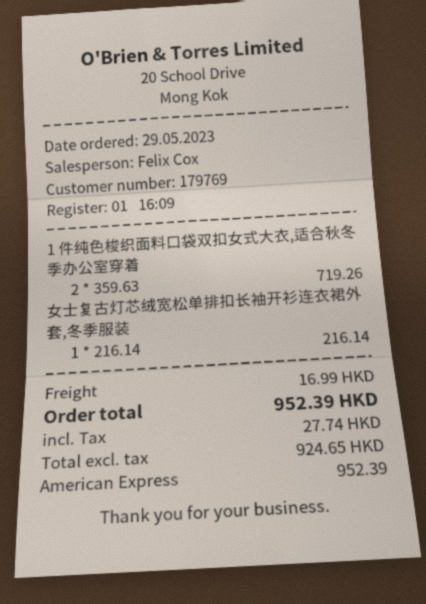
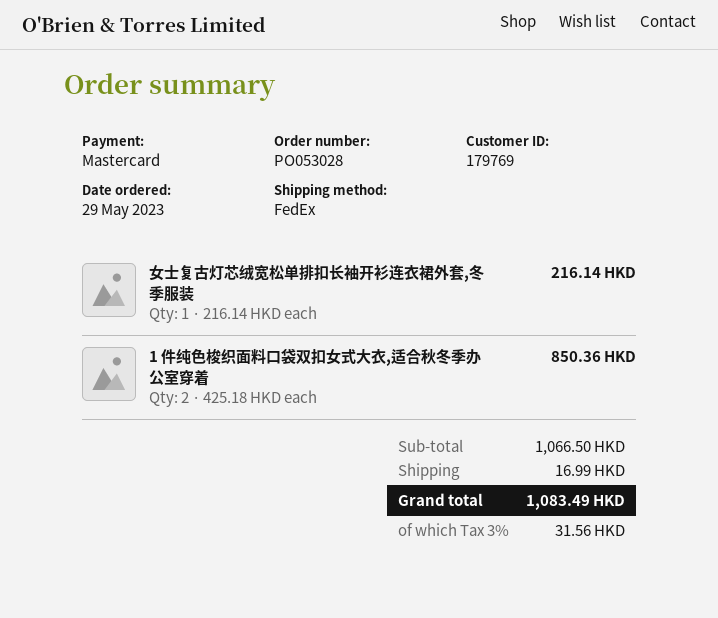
payment method: American Express -> Mastercard
1 件纯色梭织面料口袋双扣女式大衣,适合秋冬季办公室穿着: 2 x 359.63 = 719.26 -> 2 x 425.18 = 850.36
tax: 27.74 -> 31.56
total: 952.39 -> 1083.49

